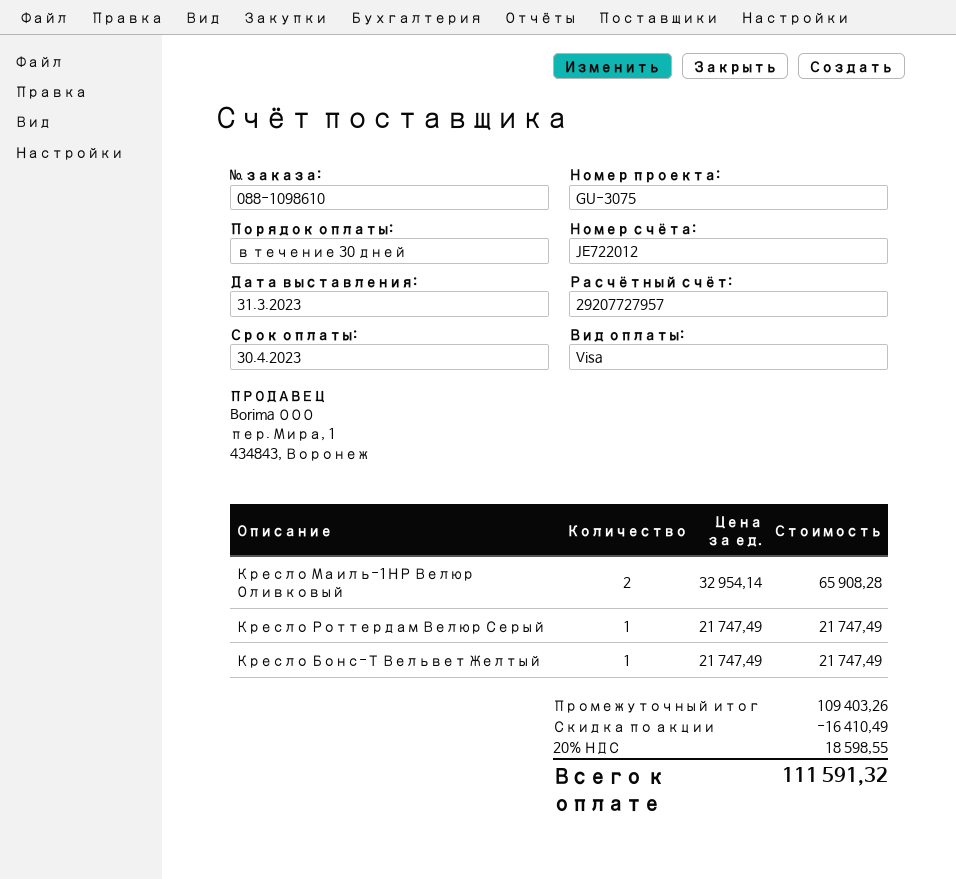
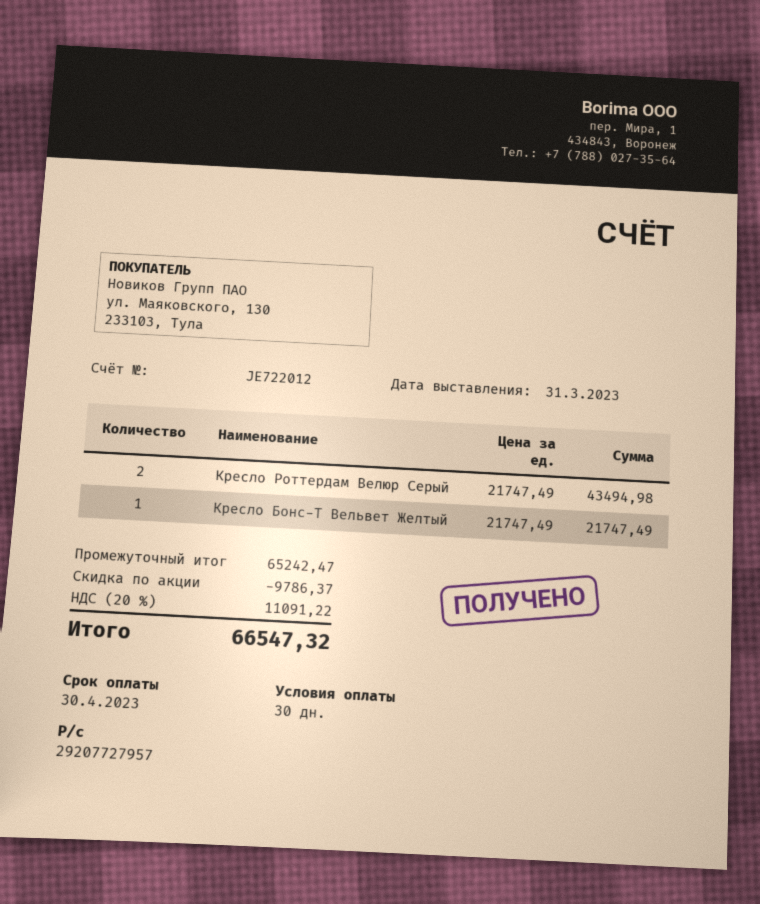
Кресло Маиль-1НР Велюр Оливковый: 2 x 32954.14 = 65908.28 -> none
Кресло Роттердам Велюр Серый: 1 x 21747.49 = 21747.49 -> 2 x 21747.49 = 43494.98
subtotal: 109403.26 -> 65242.47
discount: 16410.49 -> 9786.37
tax: 20% = 18598.55 -> 20% = 11091.22
total: 111591.32 -> 66547.32

